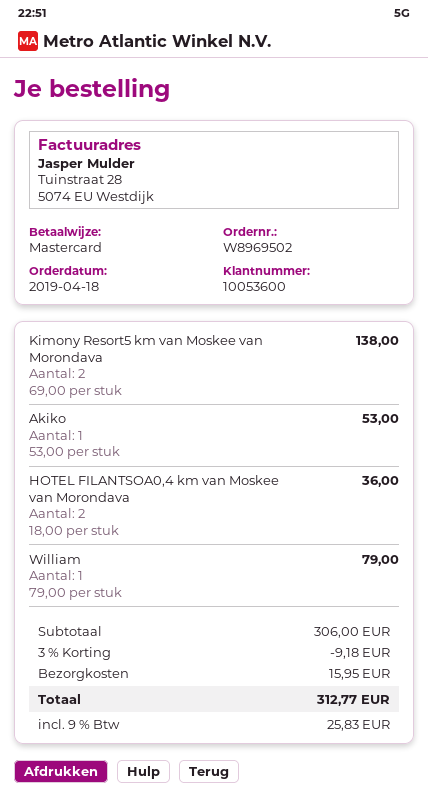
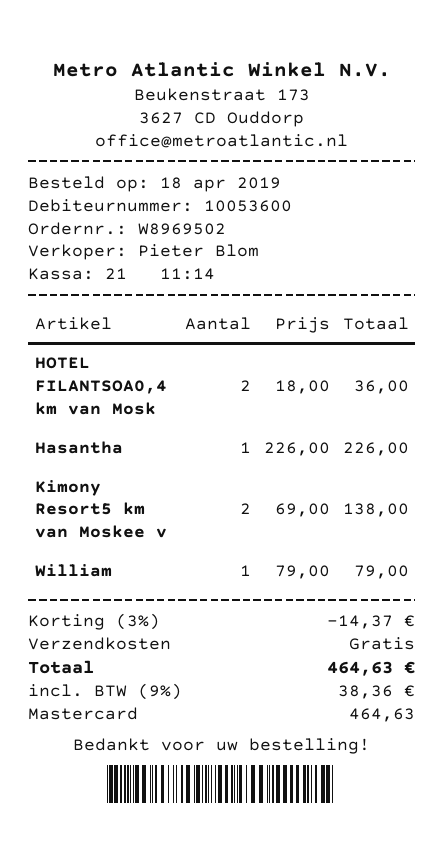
Akiko: 1 x 53.00 = 53.00 -> none
Hasantha: none -> 1 x 226.00 = 226.00
discount: 3% = 9.18 -> 3% = 14.37
shipping: 15.95 -> 0.00
tax: 9% = 25.83 -> 9% = 38.36
total: 312.77 -> 464.63

